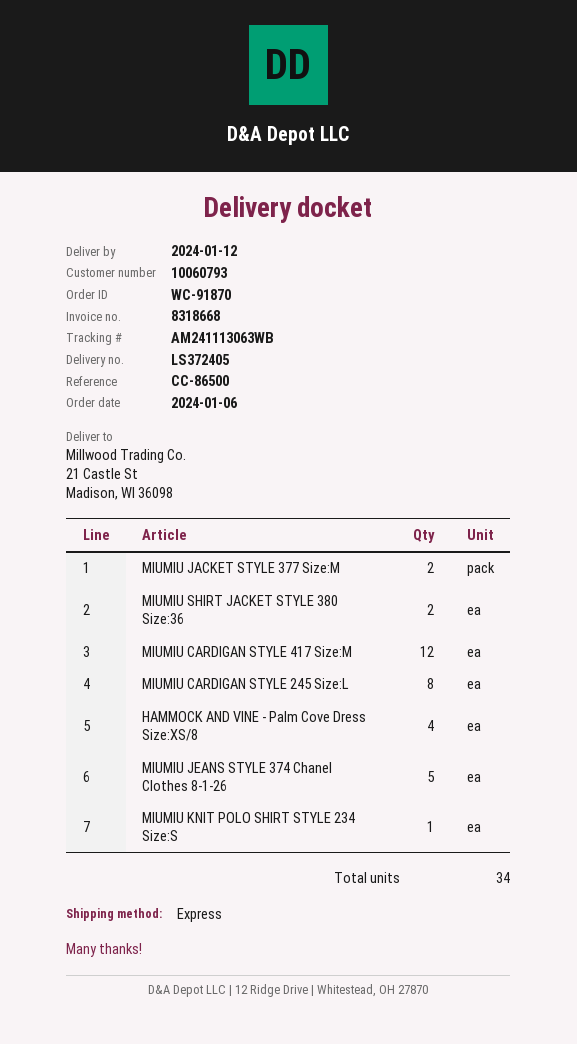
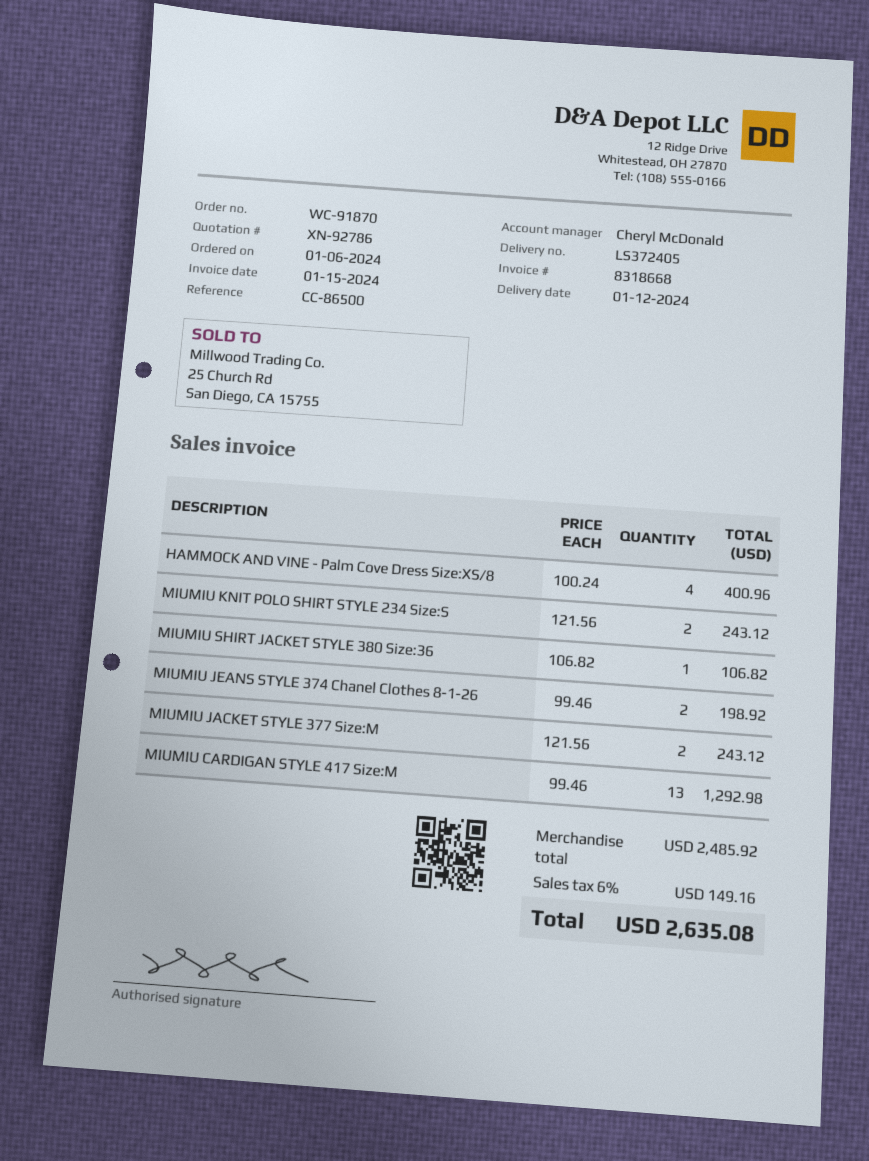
MIUMIU SHIRT JACKET STYLE 380 Size:36: 2 -> 1
MIUMIU CARDIGAN STYLE 417 Size:M: 12 -> 13
MIUMIU CARDIGAN STYLE 245 Size:L: 8 -> none
MIUMIU JEANS STYLE 374 Chanel Clothes 8-1-26: 5 -> 2
MIUMIU KNIT POLO SHIRT STYLE 234 Size:S: 1 -> 2

